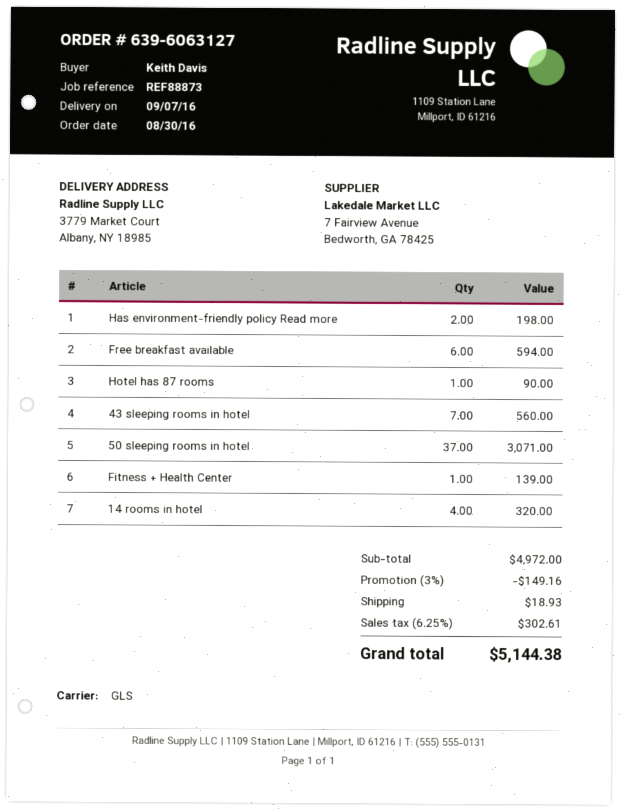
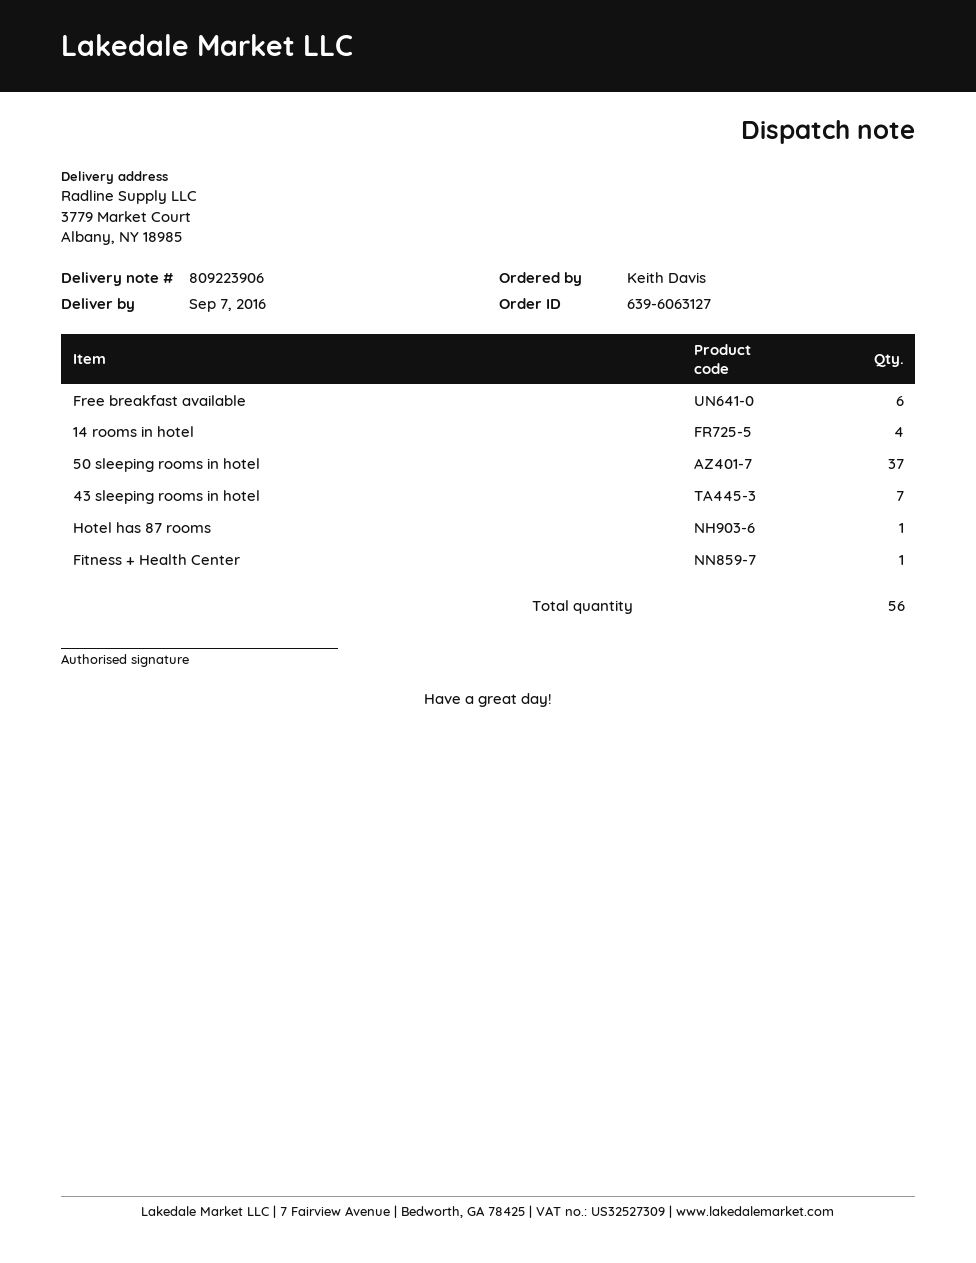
Has environment-friendly policy Read more: 2 -> none

